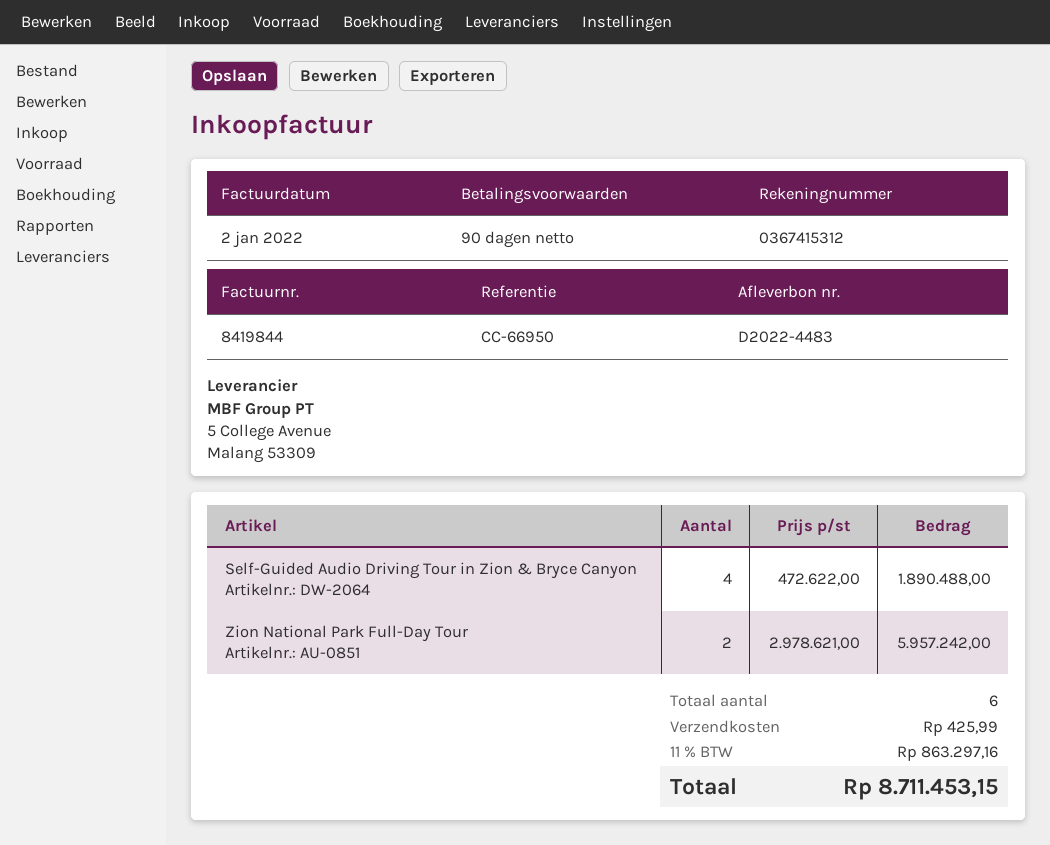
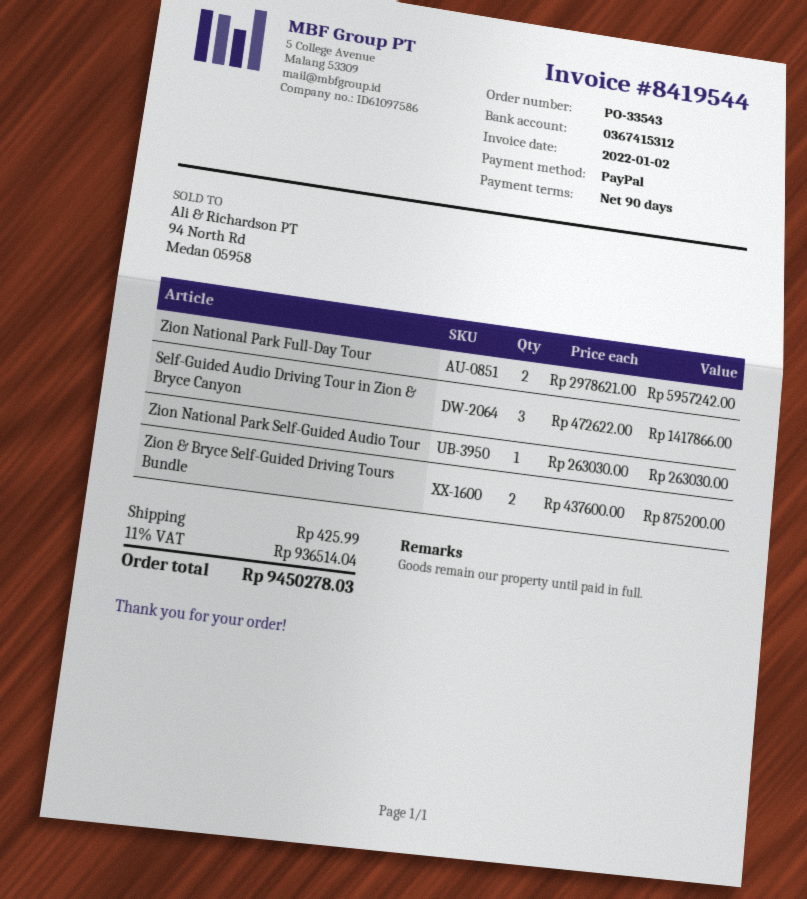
invoice number: 8419844 -> 8419544
Self-Guided Audio Driving Tour in Zion & Bryce Canyon: 4 x 472622.00 = 1890488.00 -> 3 x 472622.00 = 1417866.00
Zion National Park Self-Guided Audio Tour: none -> 1 x 263030.00 = 263030.00
Zion & Bryce Self-Guided Driving Tours Bundle: none -> 2 x 437600.00 = 875200.00
tax: 11% = 863297.16 -> 11% = 936514.04
total: 8711453.15 -> 9450278.03

